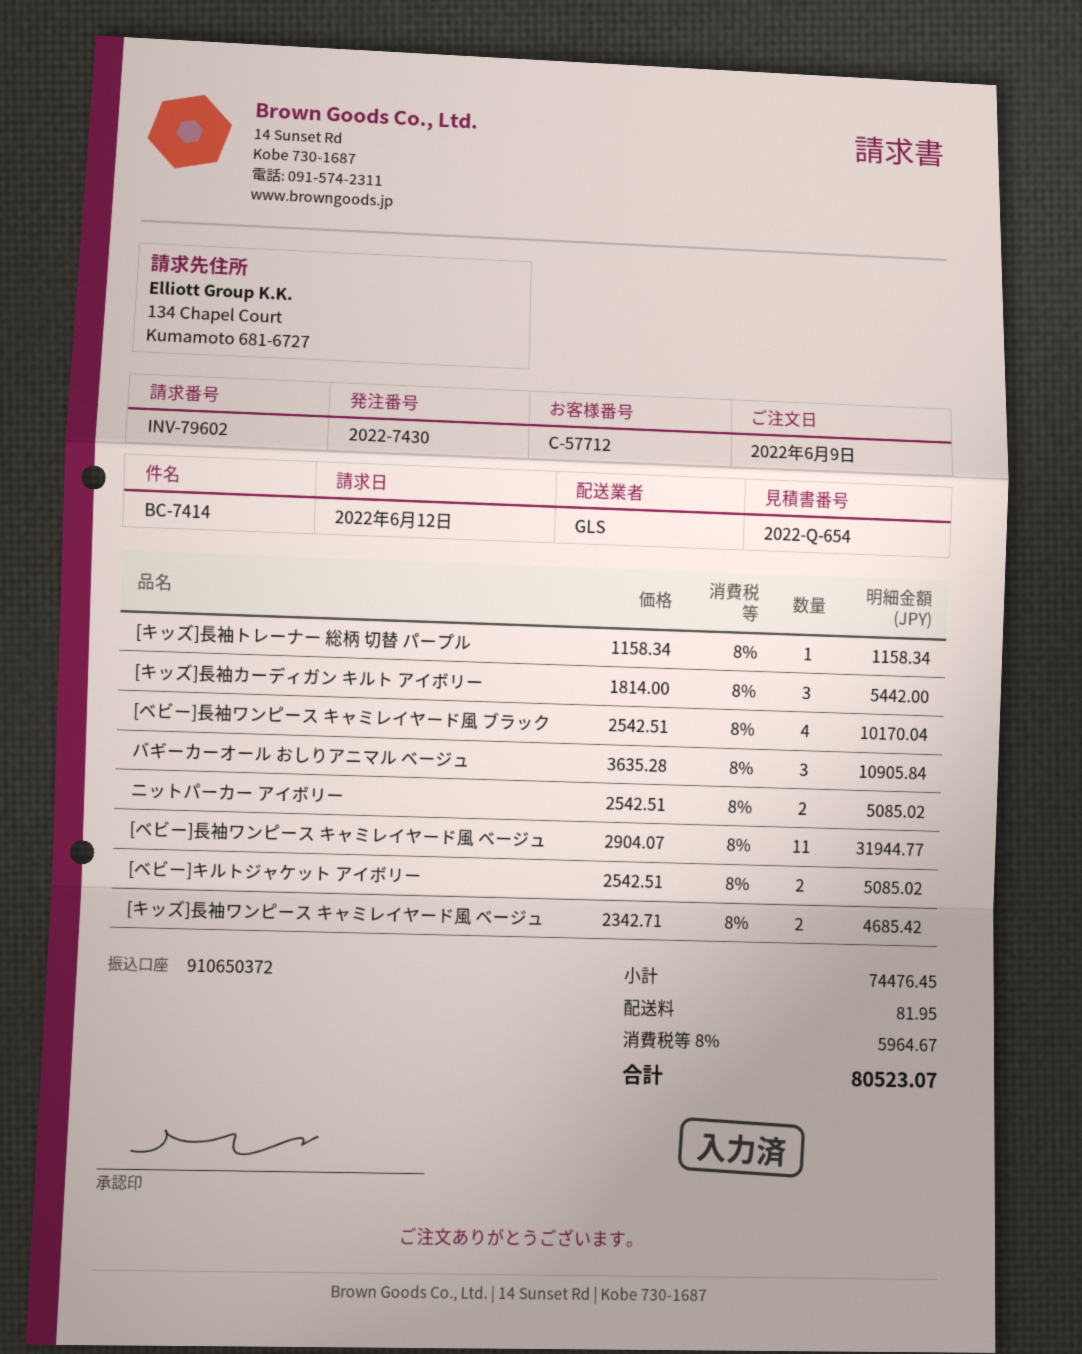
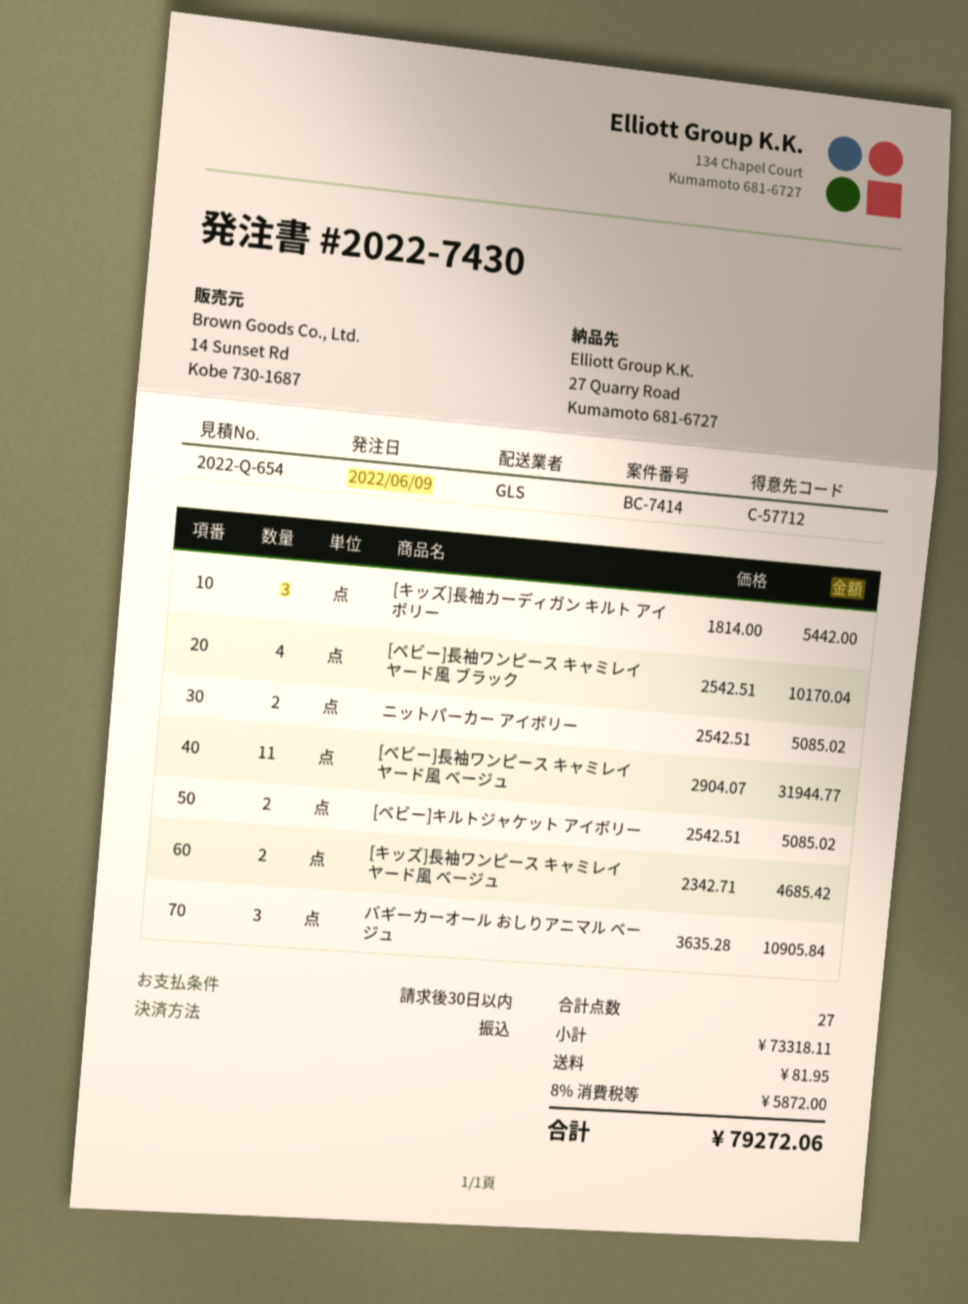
[キッズ]長袖トレーナー 総柄 切替 パープル: 1 x 1158.34 = 1158.34 -> none
subtotal: 74476.45 -> 73318.11
tax: 8% = 5964.67 -> 8% = 5872.00
total: 80523.07 -> 79272.06

